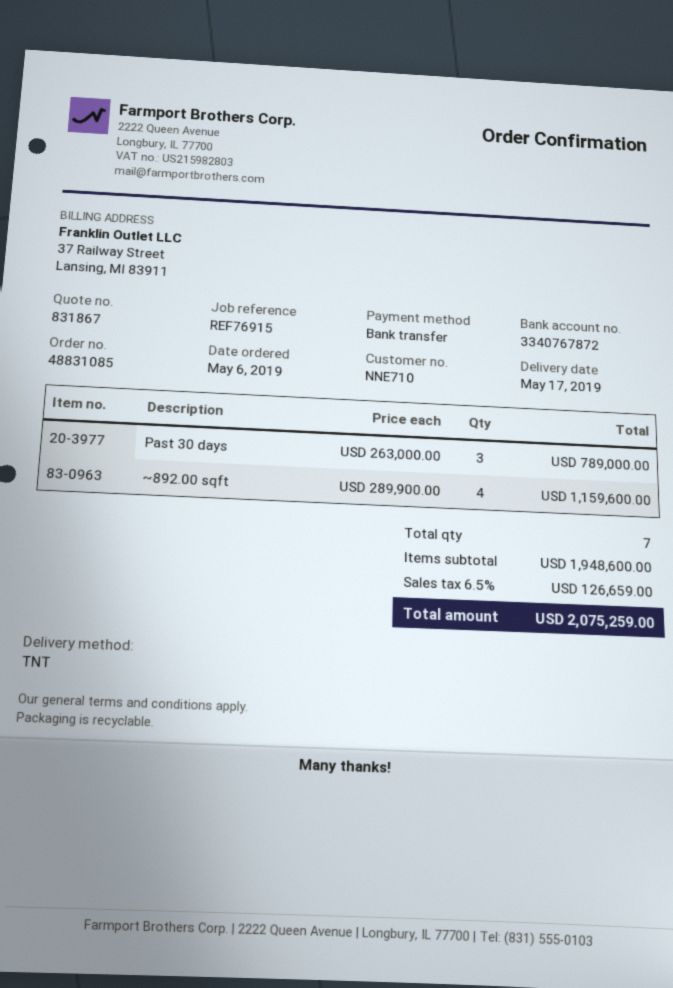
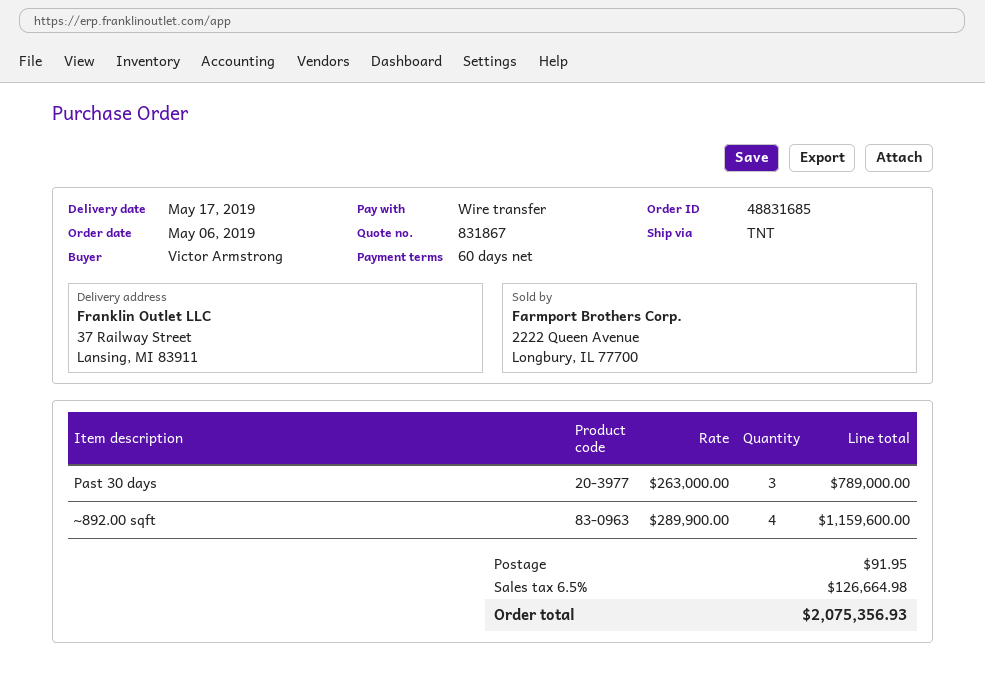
order number: 48831085 -> 48831685
shipping: none -> 91.95
tax: 6.5% = 126659.00 -> 6.5% = 126664.98
total: 2075259.00 -> 2075356.93

